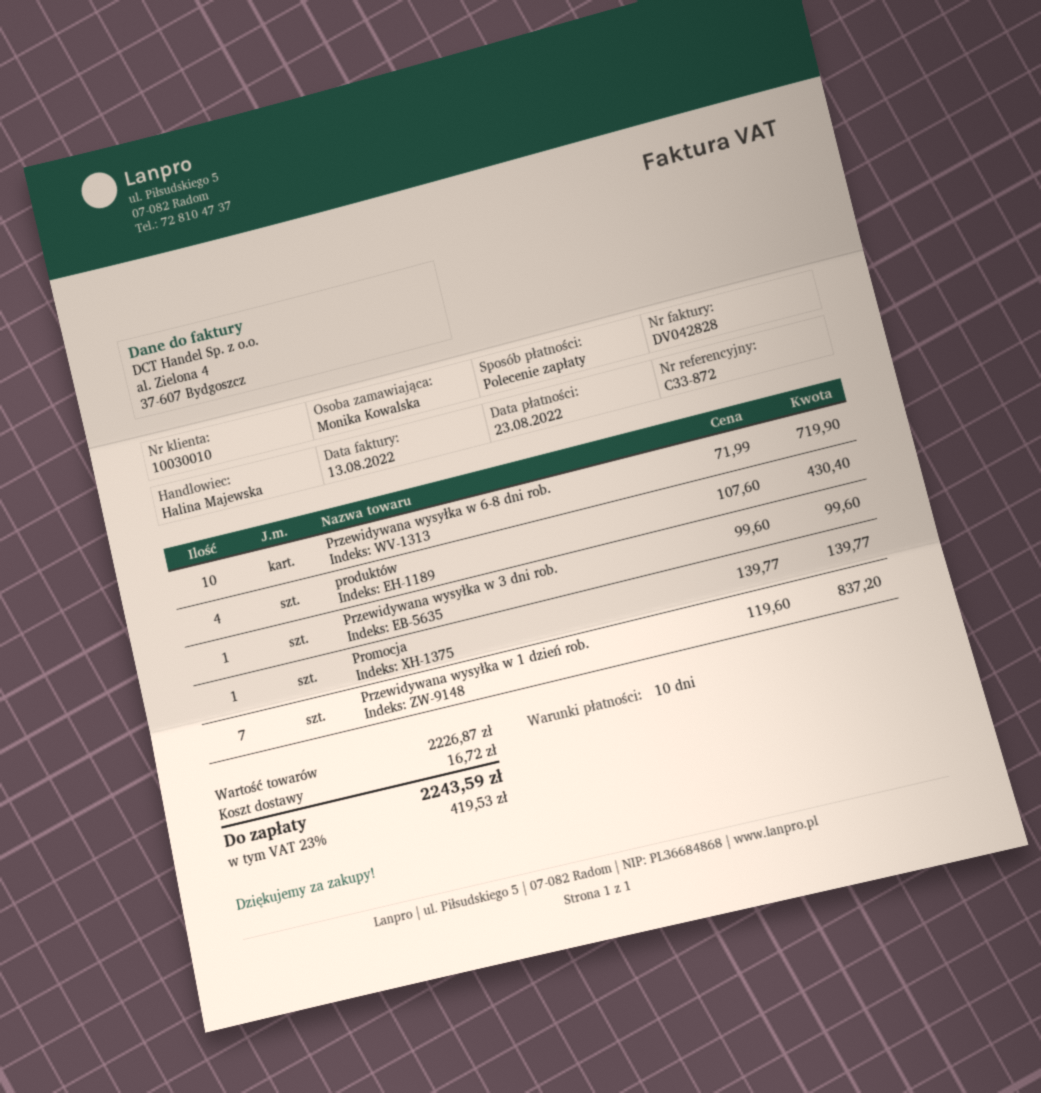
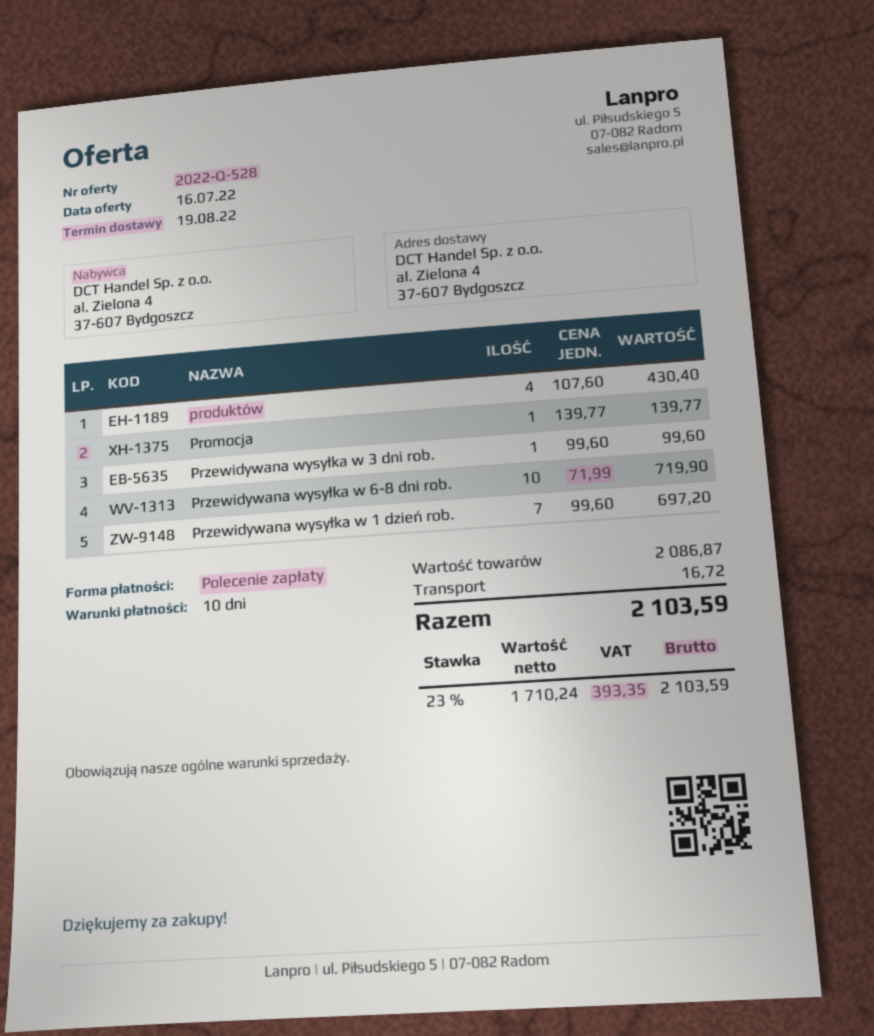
Przewidywana wysyłka w 1 dzień rob.: 7 x 119.60 = 837.20 -> 7 x 99.60 = 697.20
subtotal: 2226.87 -> 2086.87
tax: 23% = 419.53 -> 23% = 393.35
total: 2243.59 -> 2103.59

